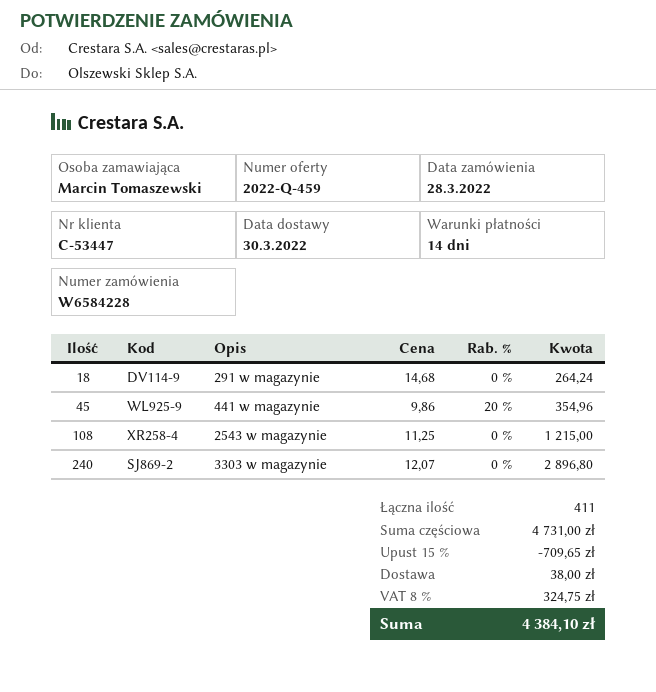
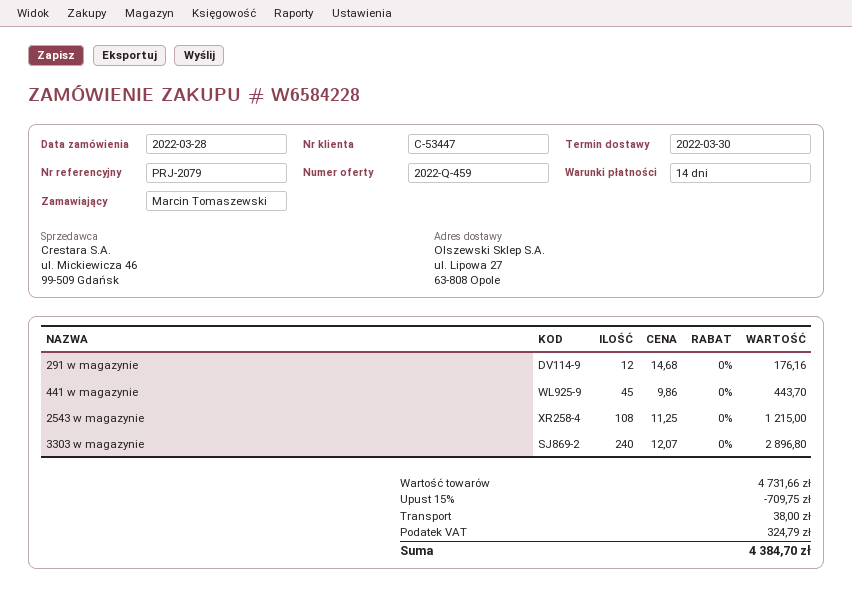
291 w magazynie: 18 x 14.68 = 264.24 -> 12 x 14.68 = 176.16
441 w magazynie: 45 x 9.86 - 20% = 354.96 -> 45 x 9.86 = 443.70
subtotal: 4731.00 -> 4731.66
discount: 15% = 709.65 -> 15% = 709.75
tax: 324.75 -> 324.79
total: 4384.10 -> 4384.70

